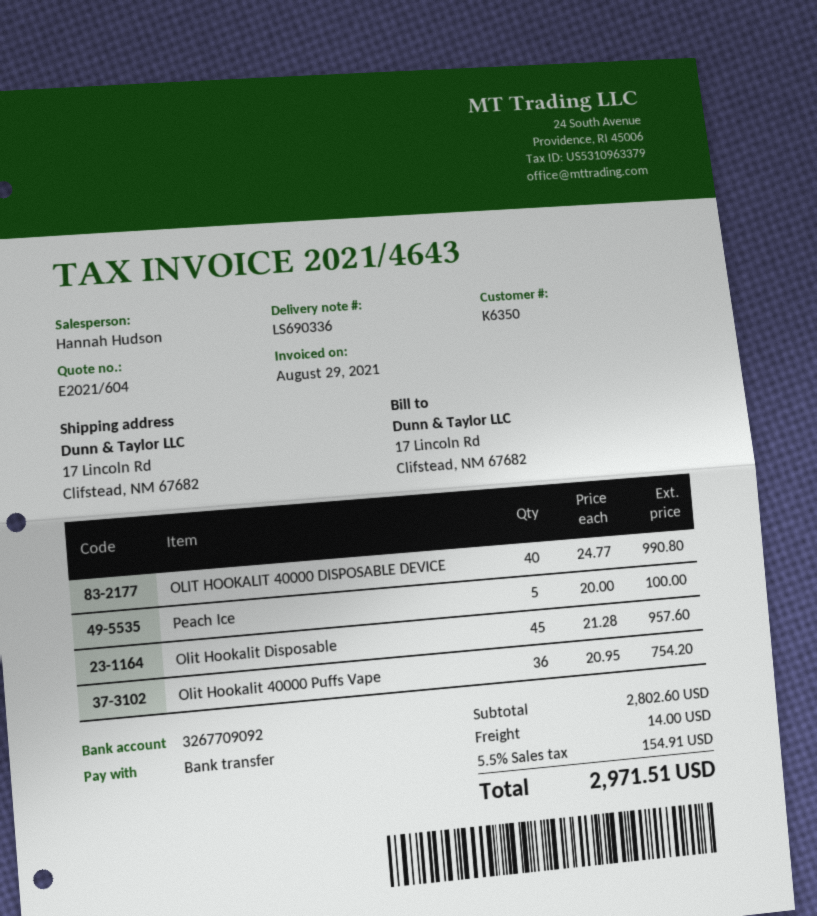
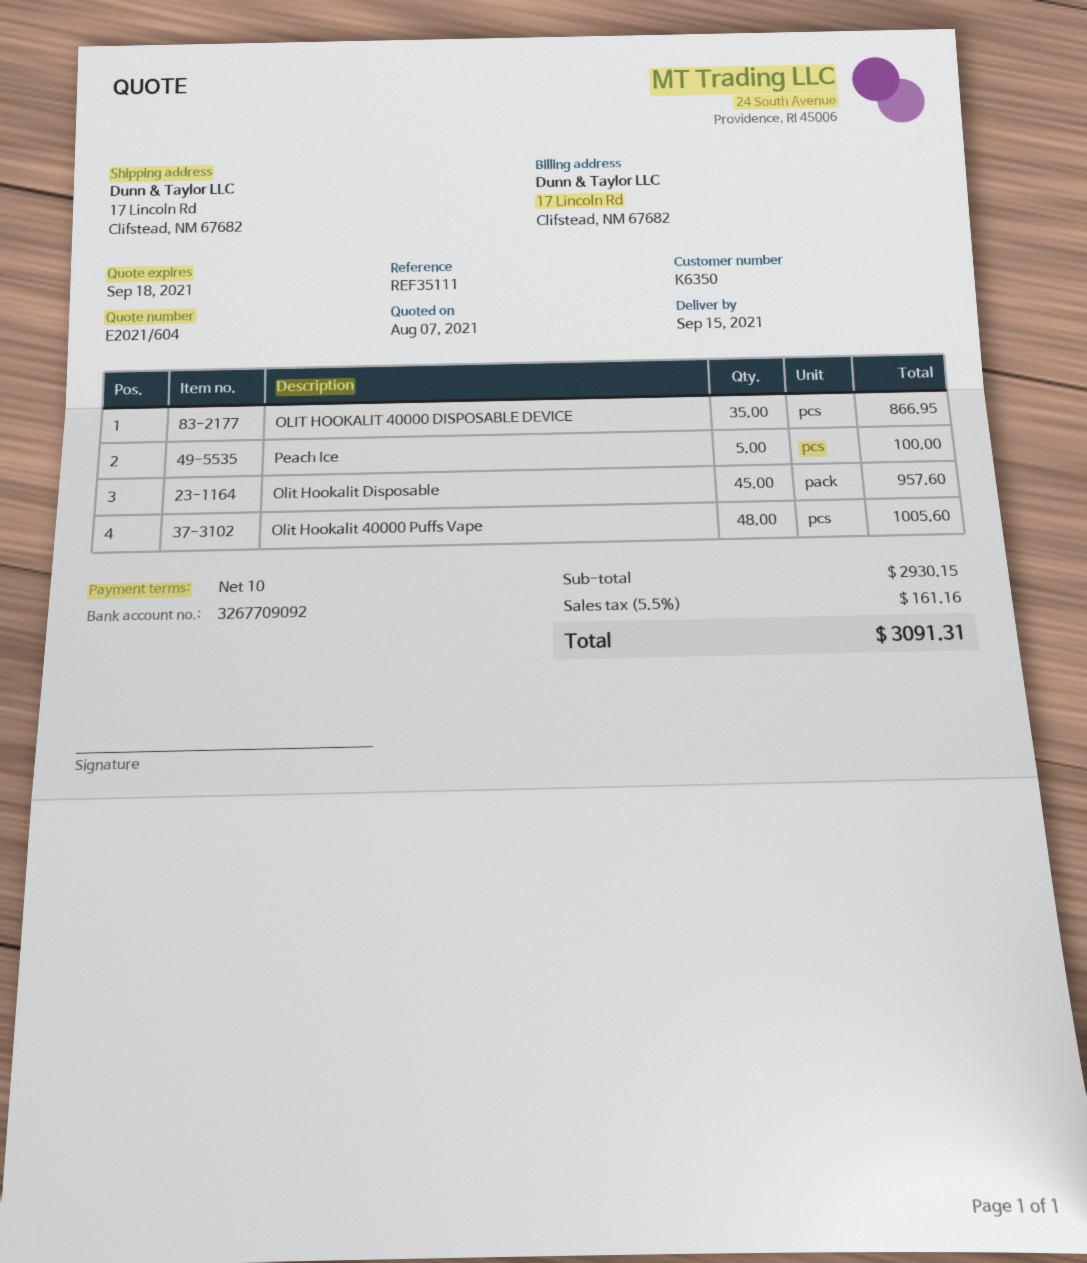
OLIT HOOKALIT 40000 DISPOSABLE DEVICE: 40 for 990.80 -> 35 for 866.95
Olit Hookalit 40000 Puffs Vape: 36 for 754.20 -> 48 for 1005.60
subtotal: 2802.60 -> 2930.15
shipping: 14.00 -> none
tax: 5.5% = 154.91 -> 5.5% = 161.16
total: 2971.51 -> 3091.31

